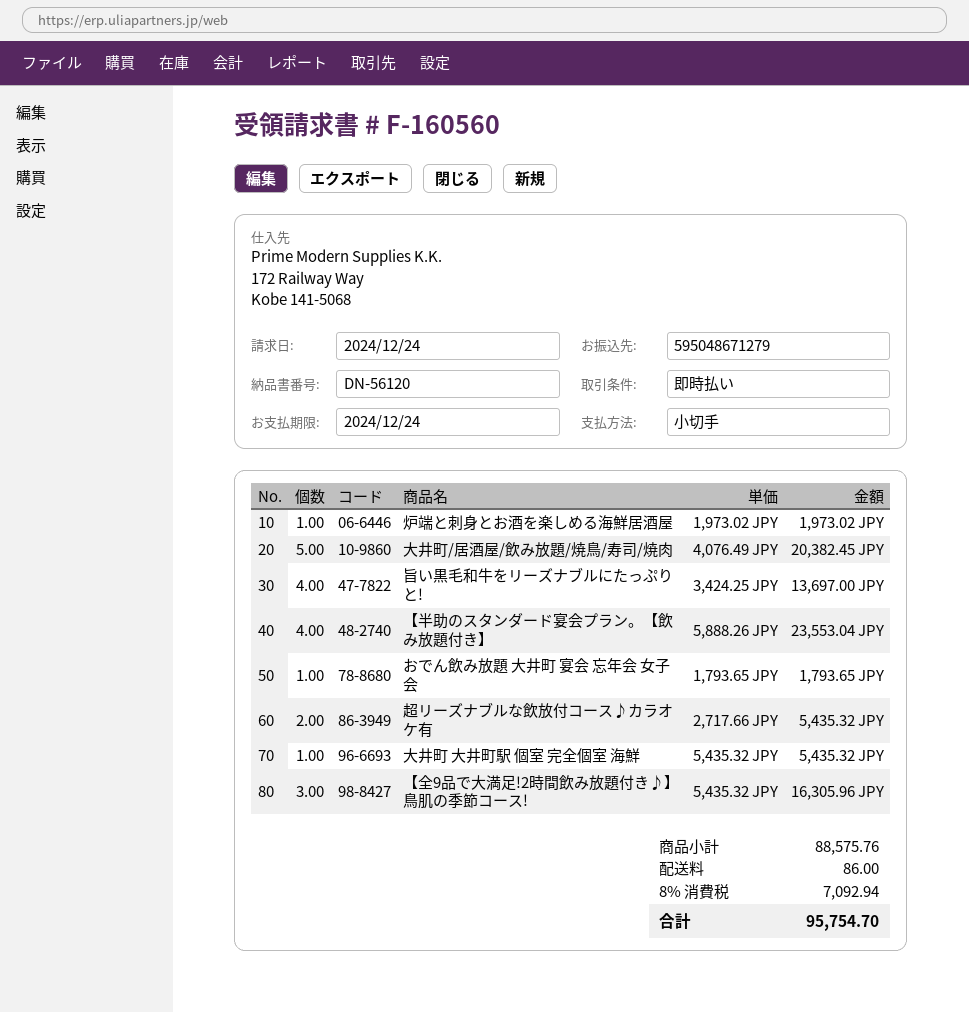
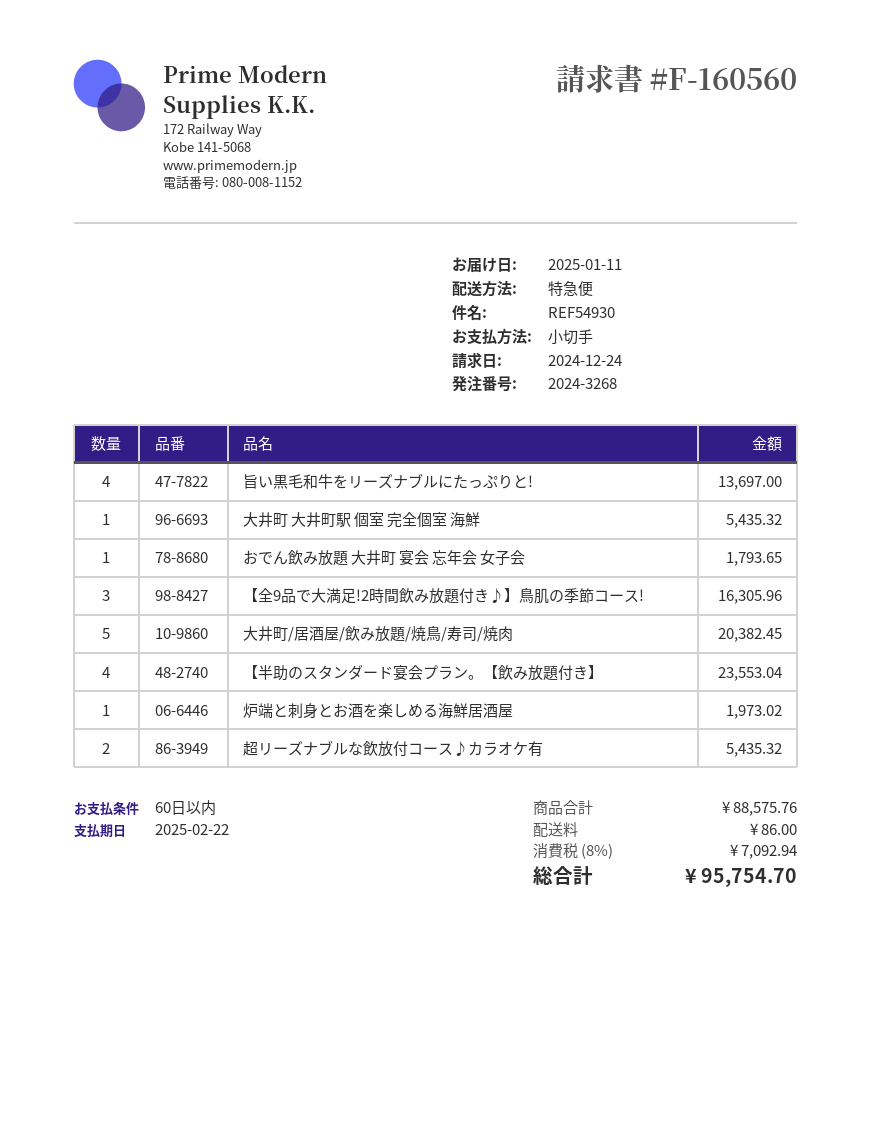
payment terms: on receipt -> 60 days
due date: 2024-12-24 -> 2025-02-22

